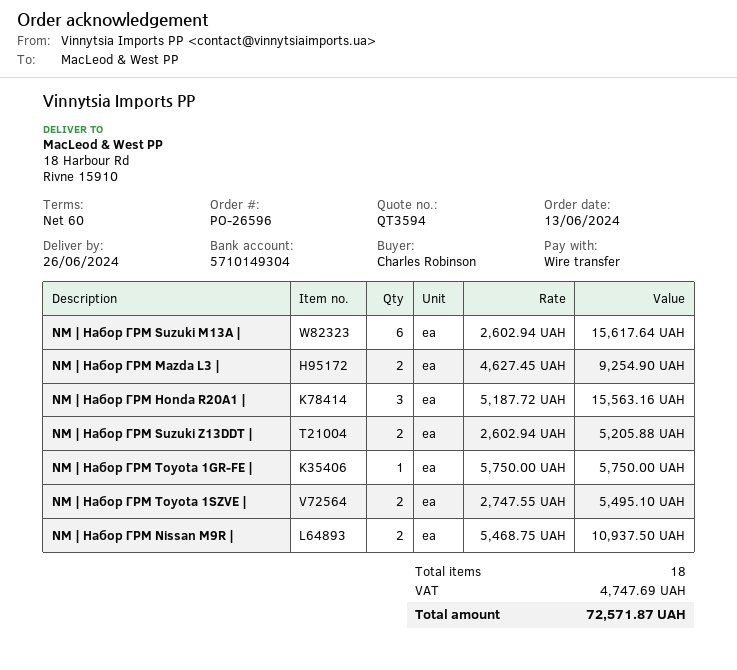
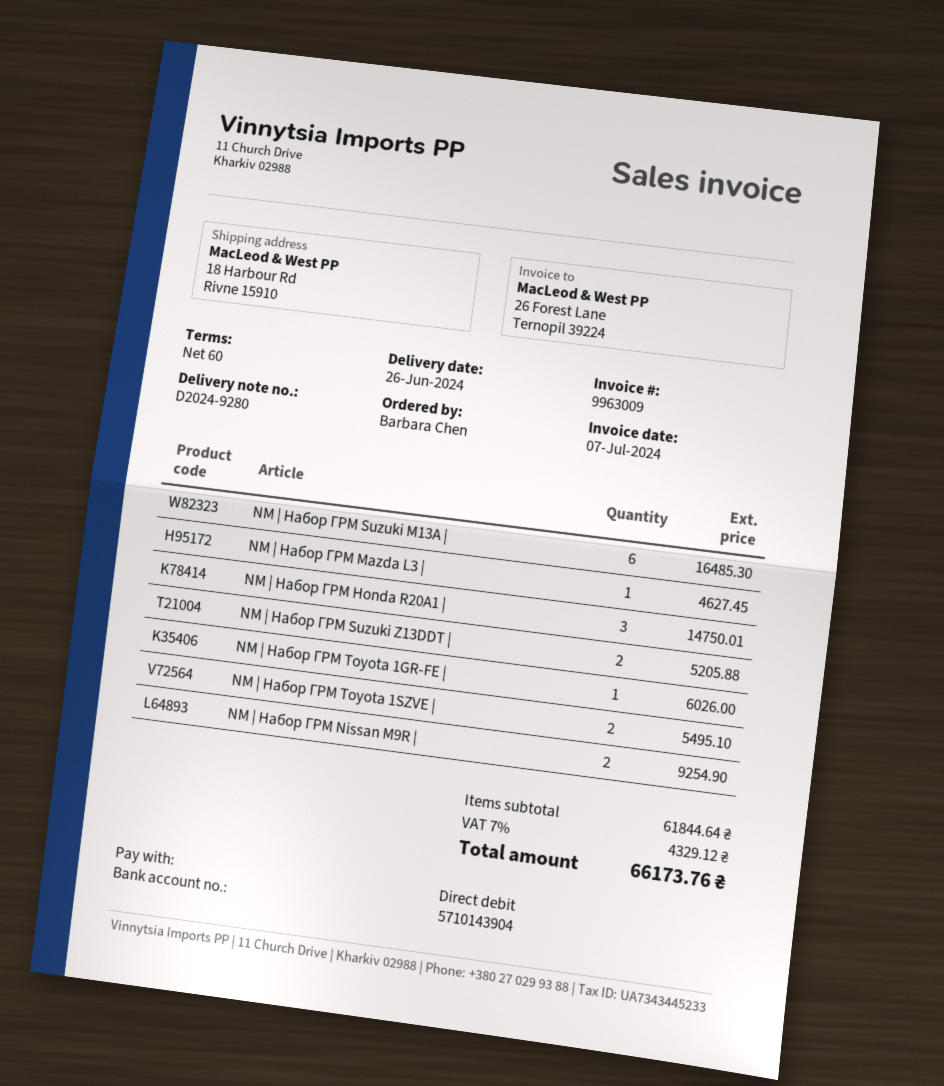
ordered by: Charles Robinson -> Barbara Chen
payment method: bank transfer -> direct debit
bank account: 5710149304 -> 5710143904
NM | Набор ГРМ Suzuki M13A |: 6 for 15617.64 -> 6 for 16485.30
NM | Набор ГРМ Mazda L3 |: 2 for 9254.90 -> 1 for 4627.45
NM | Набор ГРМ Honda R20A1 |: 3 for 15563.16 -> 3 for 14750.01
NM | Набор ГРМ Toyota 1GR-FE |: 1 for 5750.00 -> 1 for 6026.00
NM | Набор ГРМ Nissan M9R |: 2 for 10937.50 -> 2 for 9254.90
tax: 4747.69 -> 4329.12
total: 72571.87 -> 66173.76

